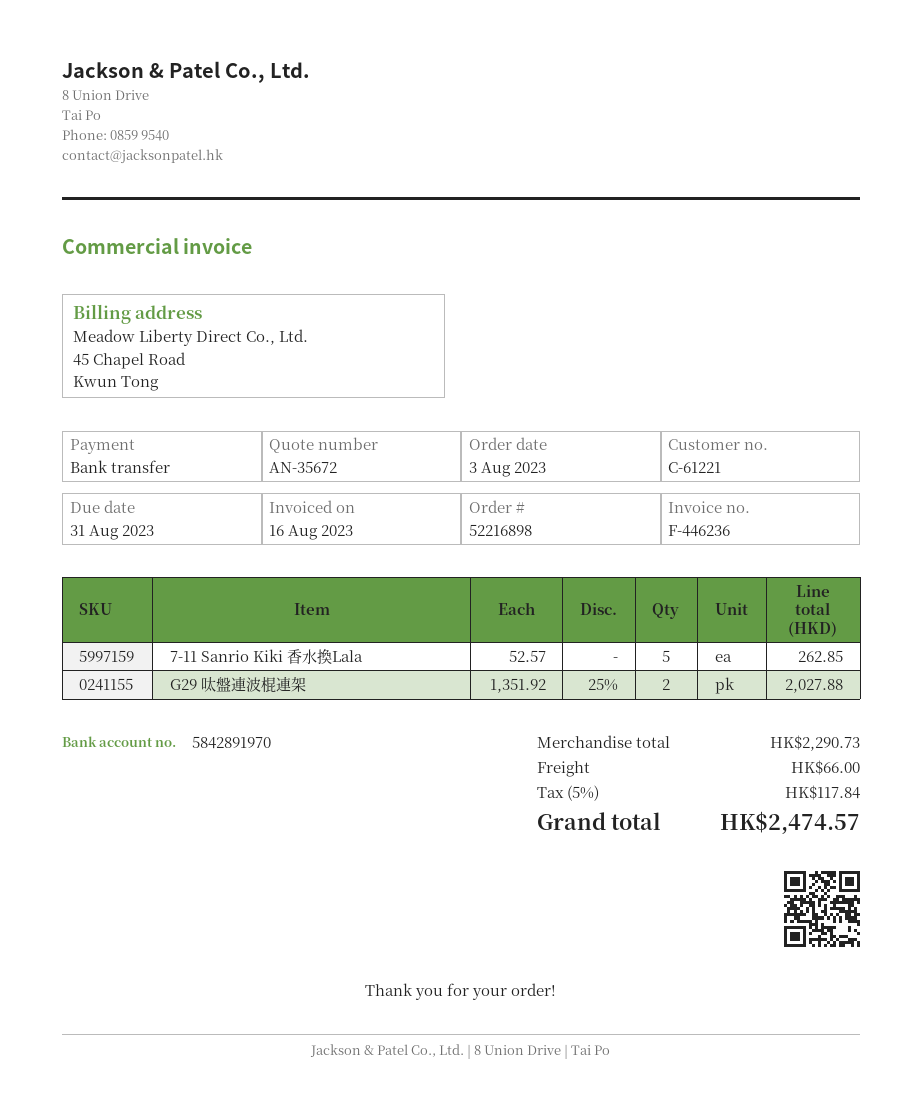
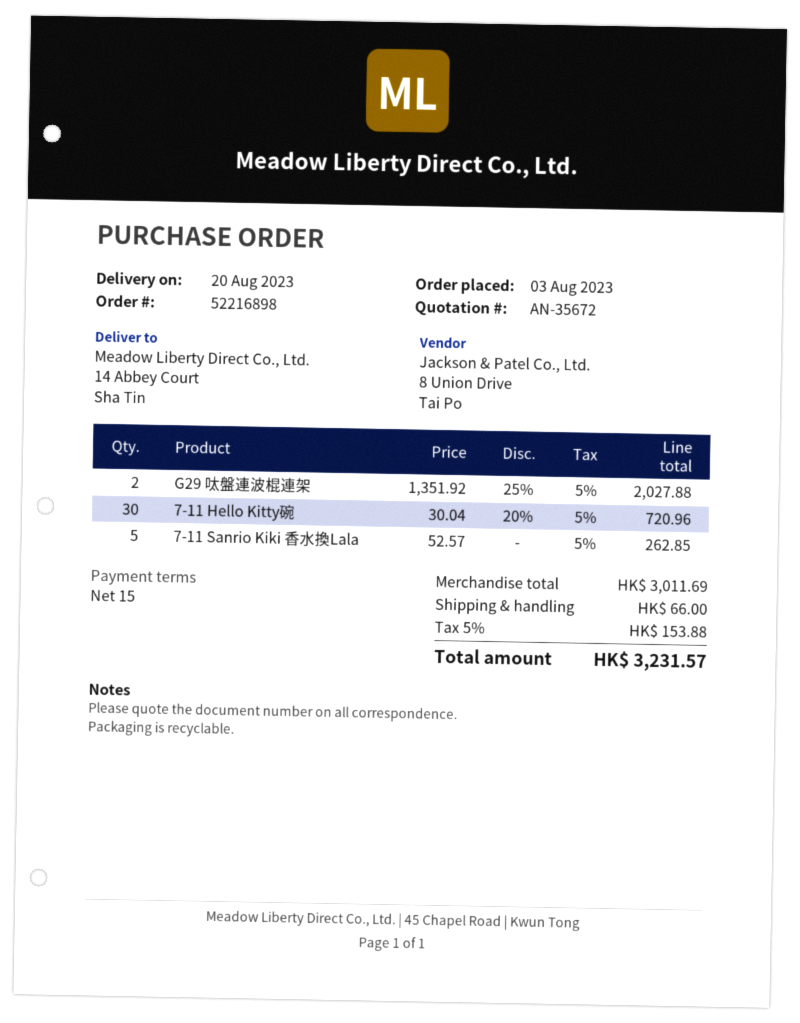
7-11 Hello Kitty碗: none -> 30 x 30.04 - 20% = 720.96
subtotal: 2290.73 -> 3011.69
tax: 5% = 117.84 -> 5% = 153.88
total: 2474.57 -> 3231.57

